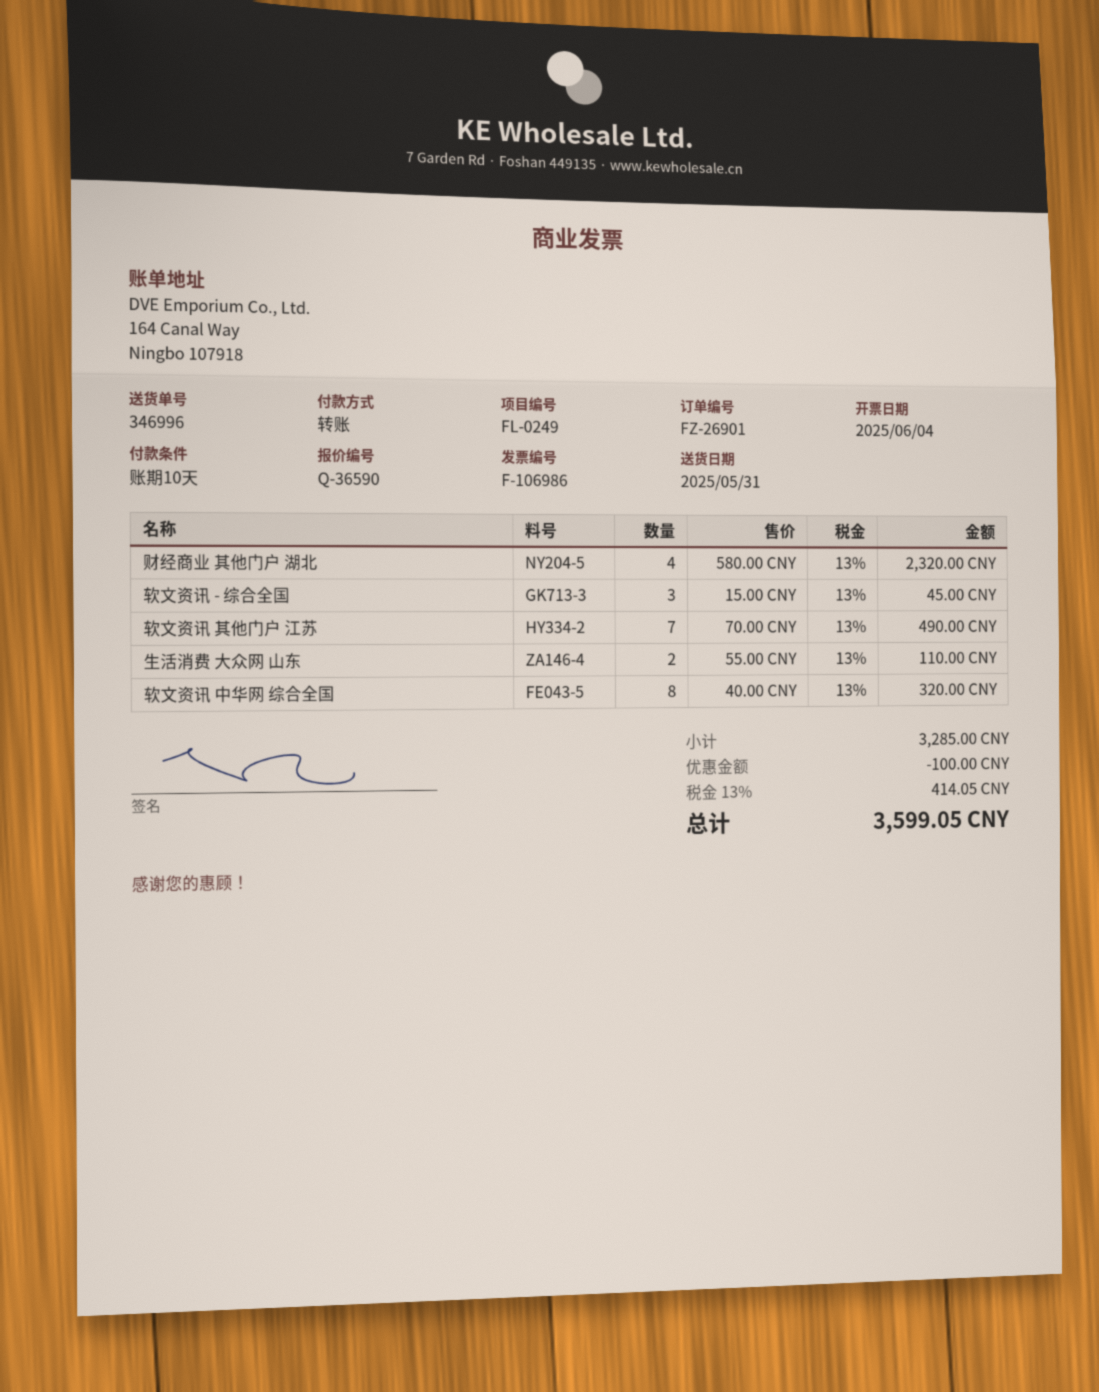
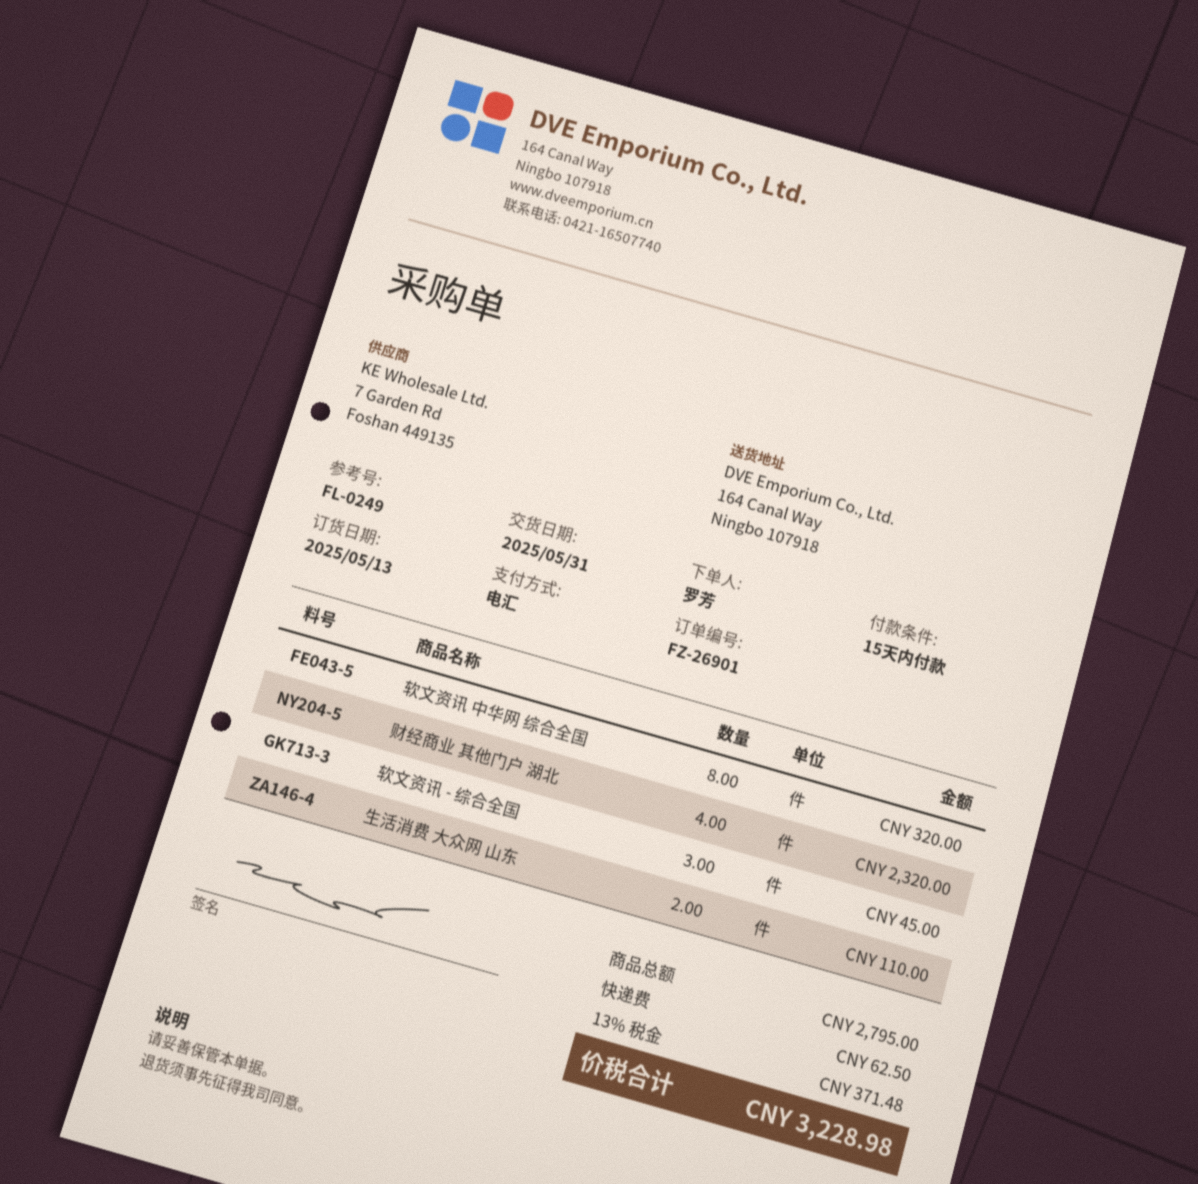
payment terms: 10 days -> 15 days
软文资讯 其他门户 江苏: 7 for 490.00 -> none
subtotal: 3285.00 -> 2795.00
discount: 100.00 -> none
shipping: none -> 62.50
tax: 13% = 414.05 -> 13% = 371.48
total: 3599.05 -> 3228.98

